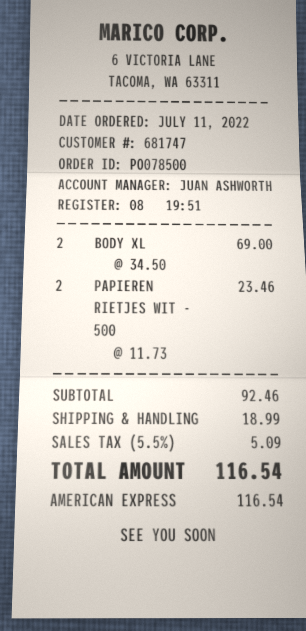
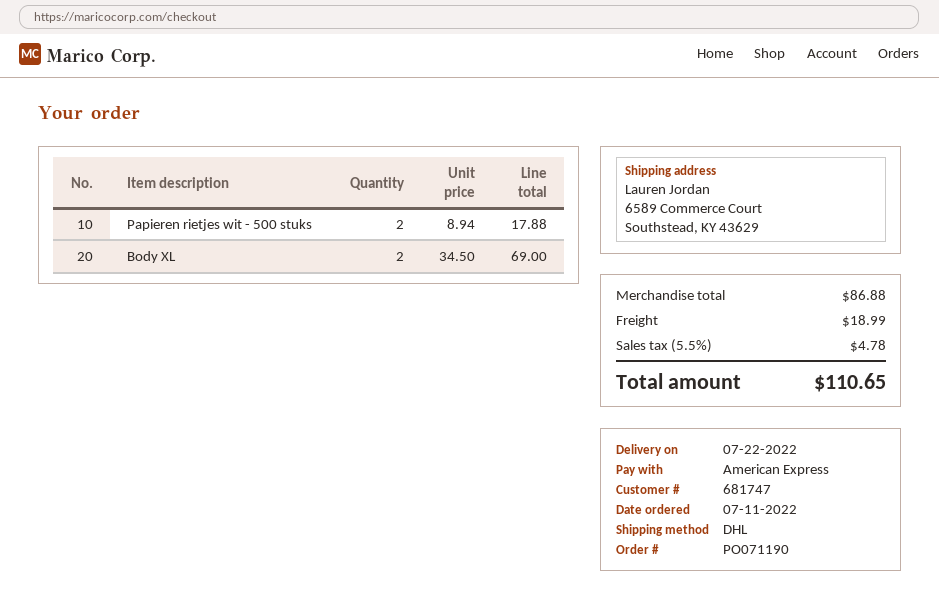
order number: PO078500 -> PO071190
PAPIEREN RIETJES WIT - 500: 2 x 11.73 = 23.46 -> 2 x 8.94 = 17.88
subtotal: 92.46 -> 86.88
tax: 5.5% = 5.09 -> 5.5% = 4.78
total: 116.54 -> 110.65

